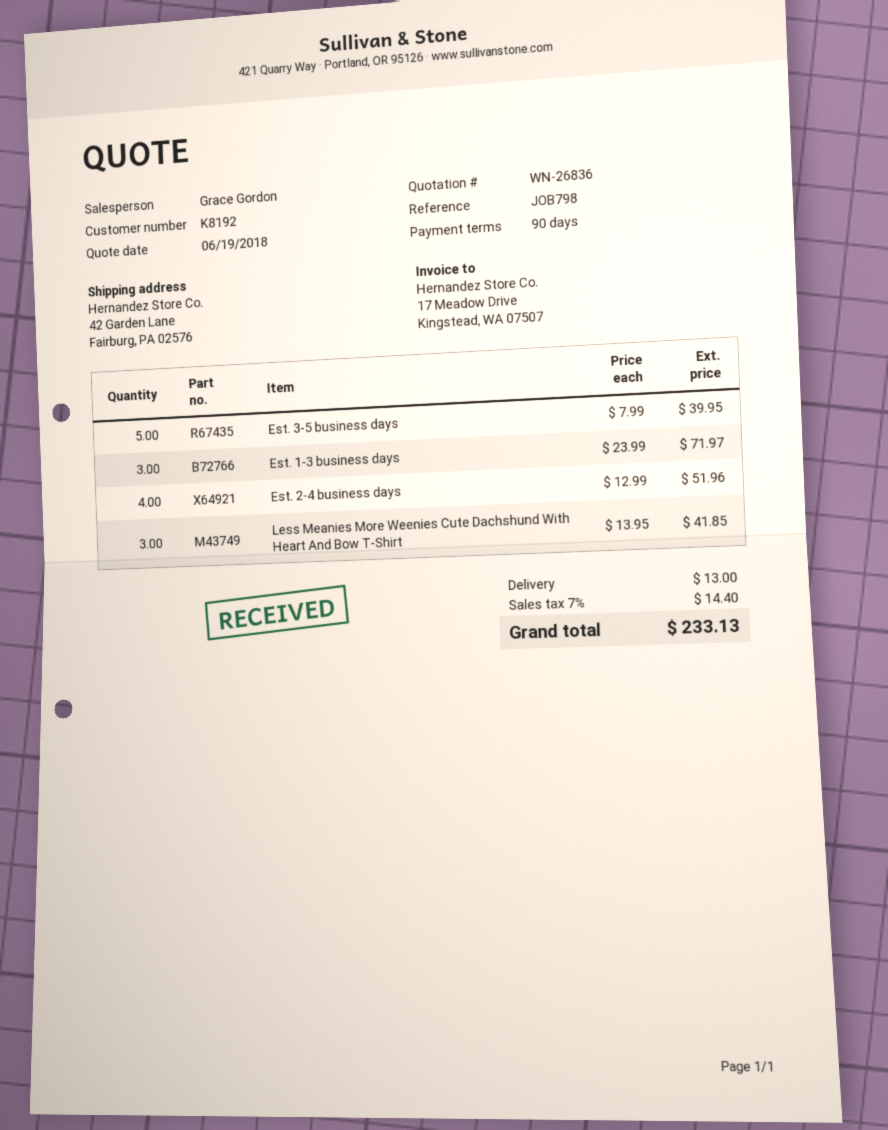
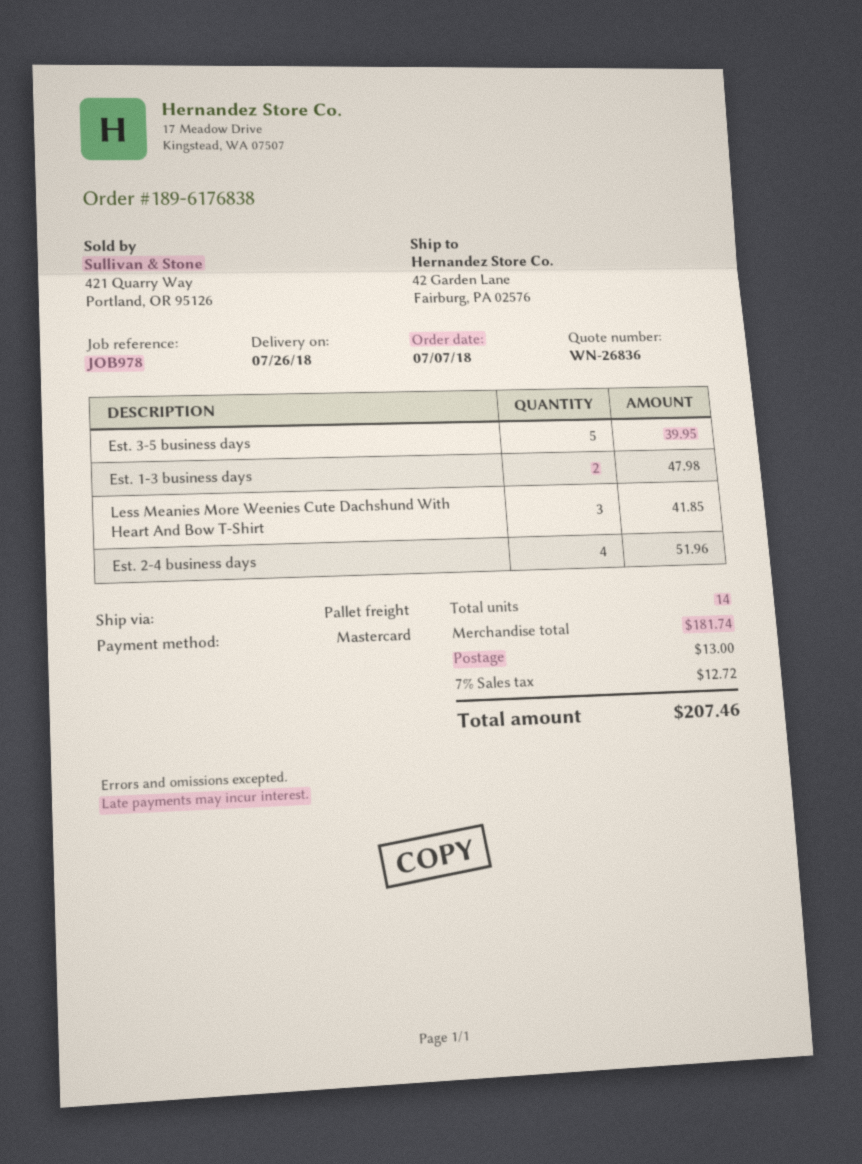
reference: JOB798 -> JOB978
Est. 1-3 business days: 3 for 71.97 -> 2 for 47.98
tax: 7% = 14.40 -> 7% = 12.72
total: 233.13 -> 207.46

